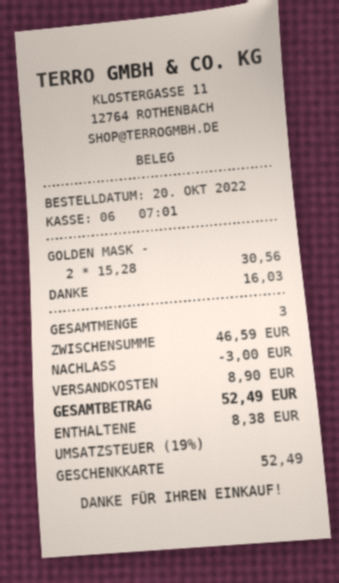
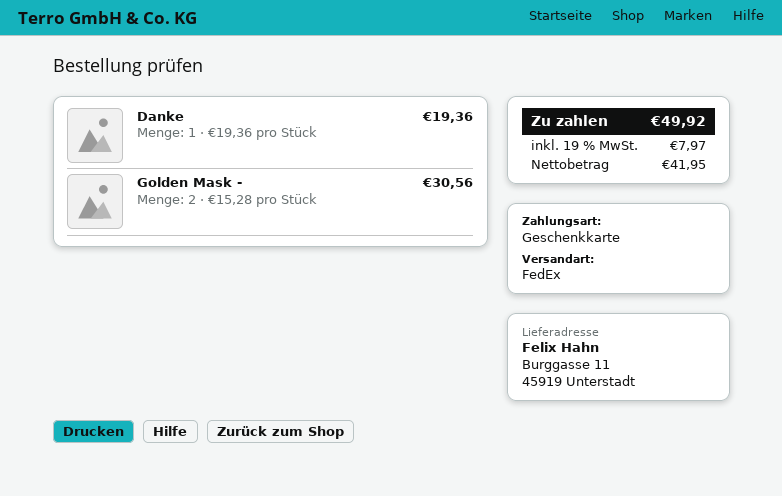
DANKE: 1 x 16.03 = 16.03 -> 1 x 19.36 = 19.36
discount: 3.00 -> none
shipping: 8.90 -> none
tax: 19% = 8.38 -> 19% = 7.97
total: 52.49 -> 49.92

